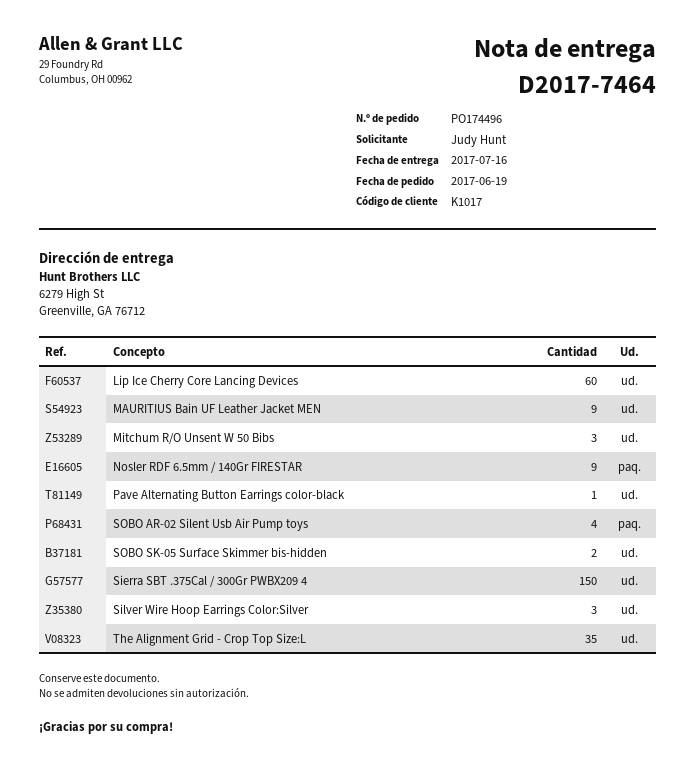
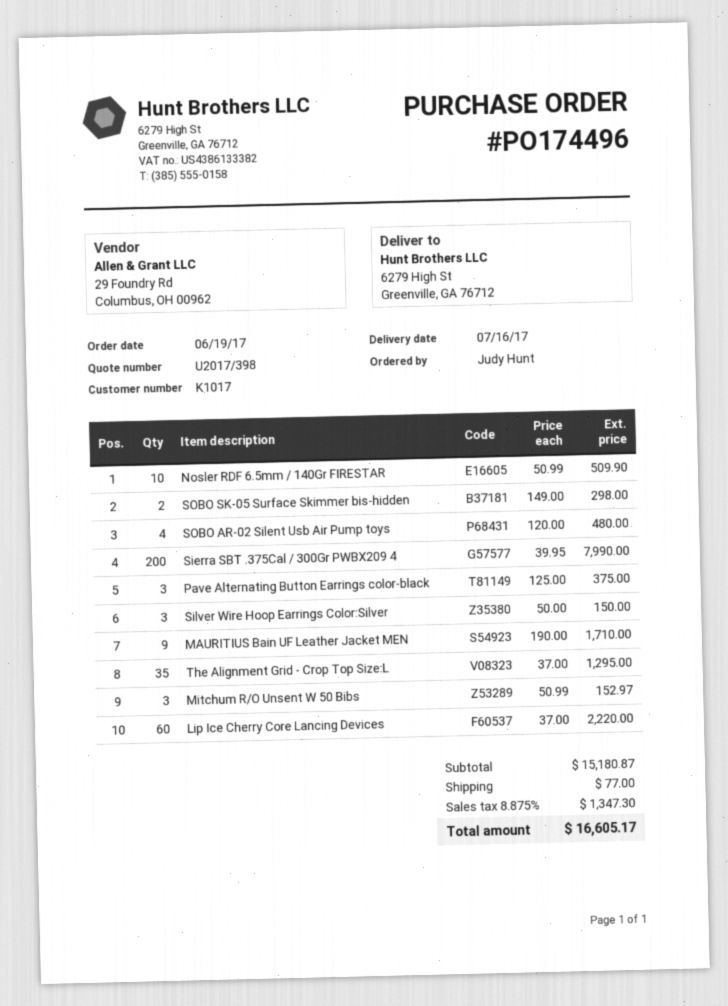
Nosler RDF 6.5mm / 140Gr FIRESTAR: 9 -> 10
Pave Alternating Button Earrings color-black: 1 -> 3
Sierra SBT .375Cal / 300Gr PWBX209 4: 150 -> 200

